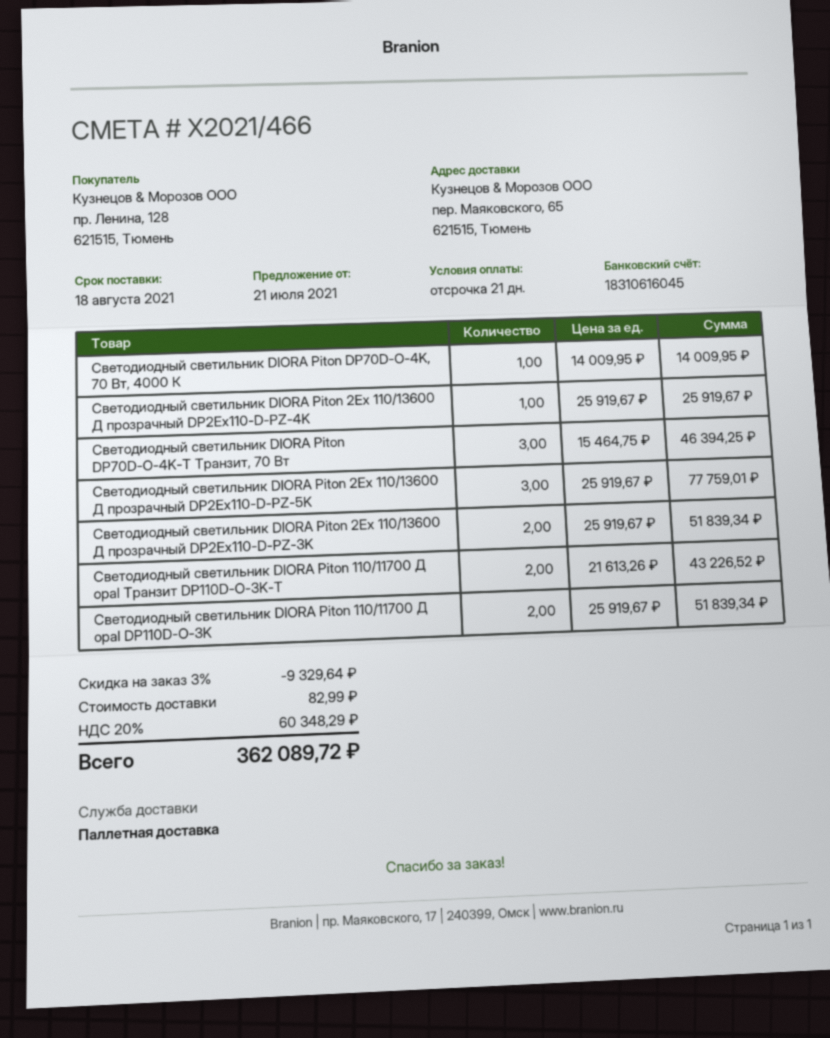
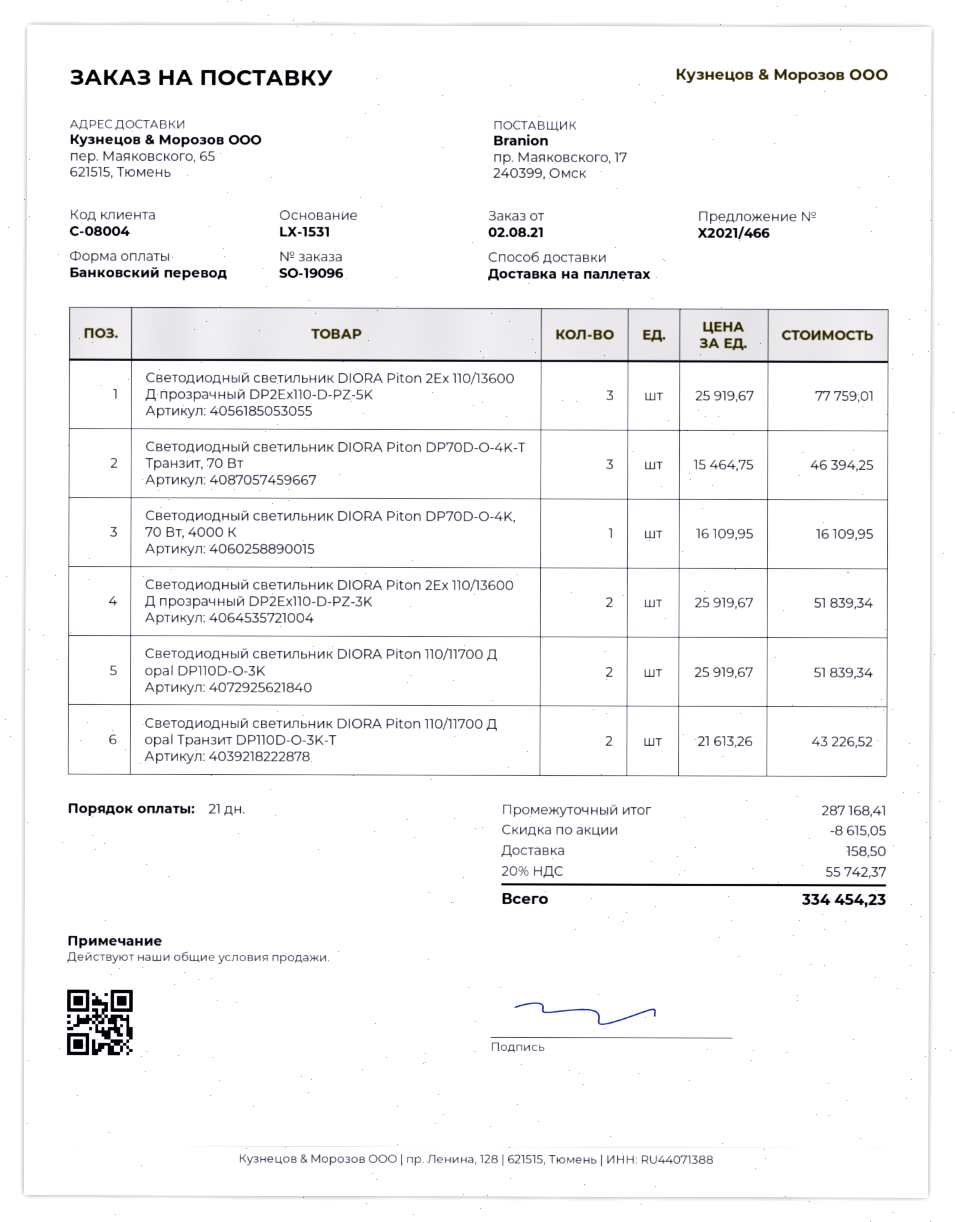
Светодиодный светильник DIORA Piton DP70D-O-4K, 70 Вт, 4000 К: 1 x 14009.95 = 14009.95 -> 1 x 16109.95 = 16109.95
Светодиодный светильник DIORA Piton 2Ex 110/13600 Д прозрачный DP2Ex110-D-PZ-4K: 1 x 25919.67 = 25919.67 -> none
discount: 9329.64 -> 8615.05
shipping: 82.99 -> 158.50
tax: 20% = 60348.29 -> 20% = 55742.37
total: 362089.72 -> 334454.23

